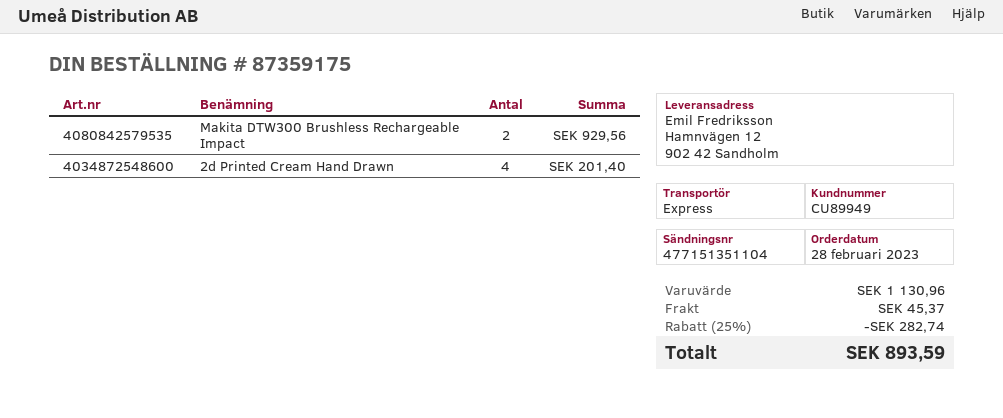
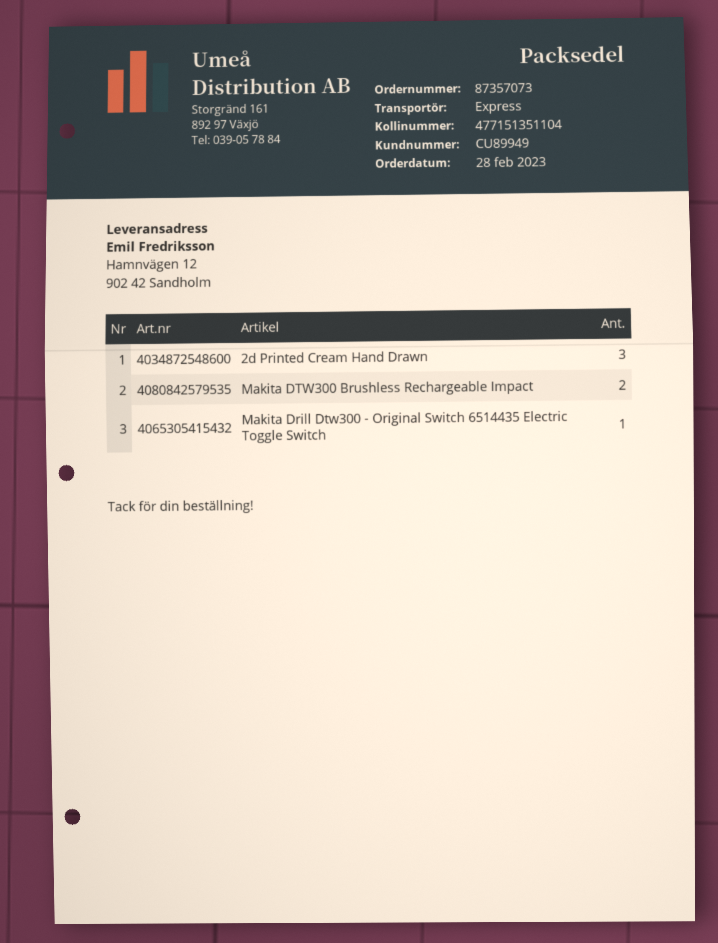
order number: 87359175 -> 87357073
2d Printed Cream Hand Drawn: 4 -> 3
Makita Drill Dtw300 - Original Switch 6514435 Electric Toggle Switch: none -> 1

